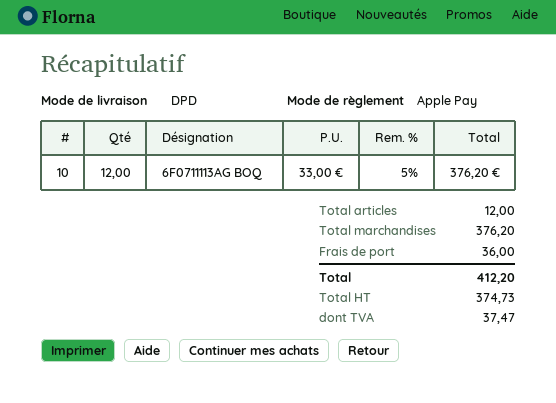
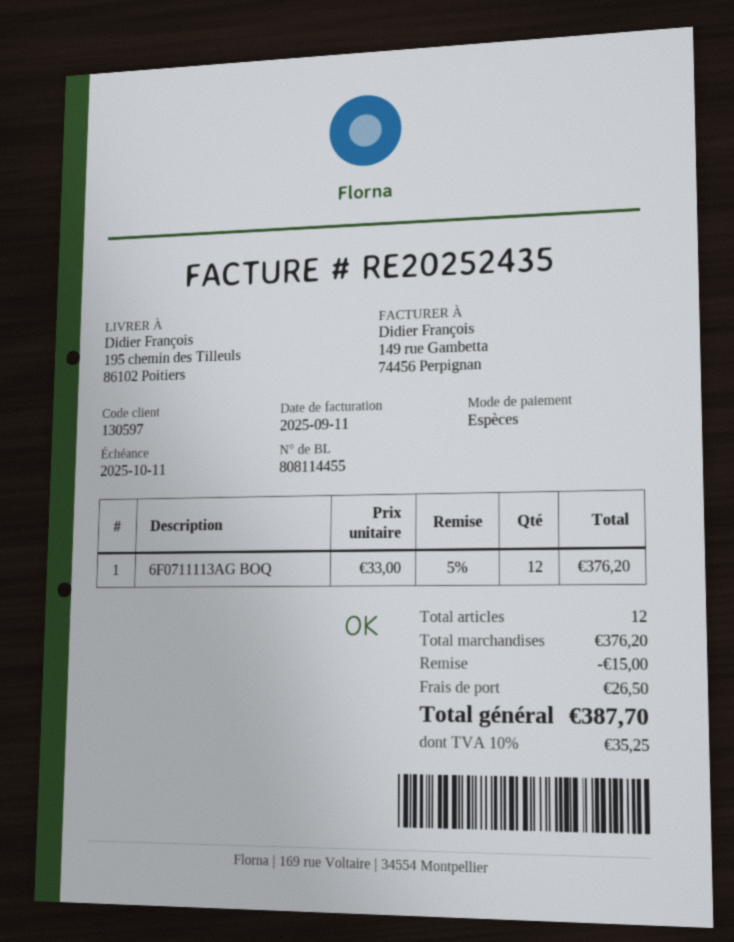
payment method: Apple Pay -> cash
discount: none -> 15.00
shipping: 36.00 -> 26.50
tax: 37.47 -> 35.25
total: 412.20 -> 387.70

